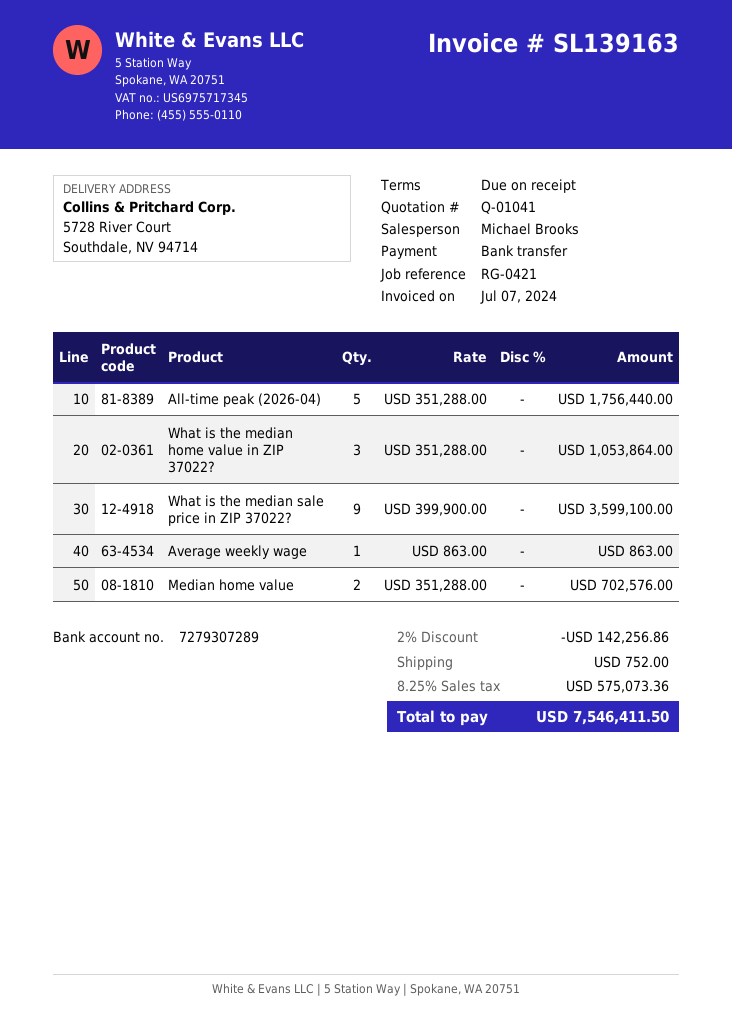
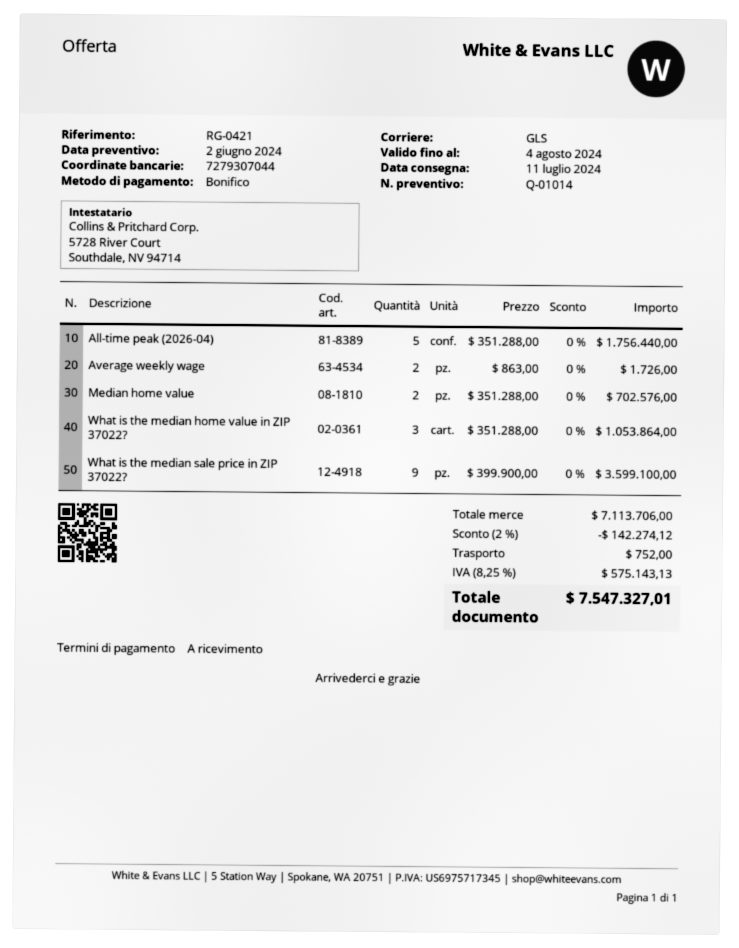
quote number: Q-01041 -> Q-01014
bank account: 7279307289 -> 7279307044
Average weekly wage: 1 x 863.00 = 863.00 -> 2 x 863.00 = 1726.00
discount: 2% = 142256.86 -> 2% = 142274.12
tax: 8.25% = 575073.36 -> 8.25% = 575143.13
total: 7546411.50 -> 7547327.01

